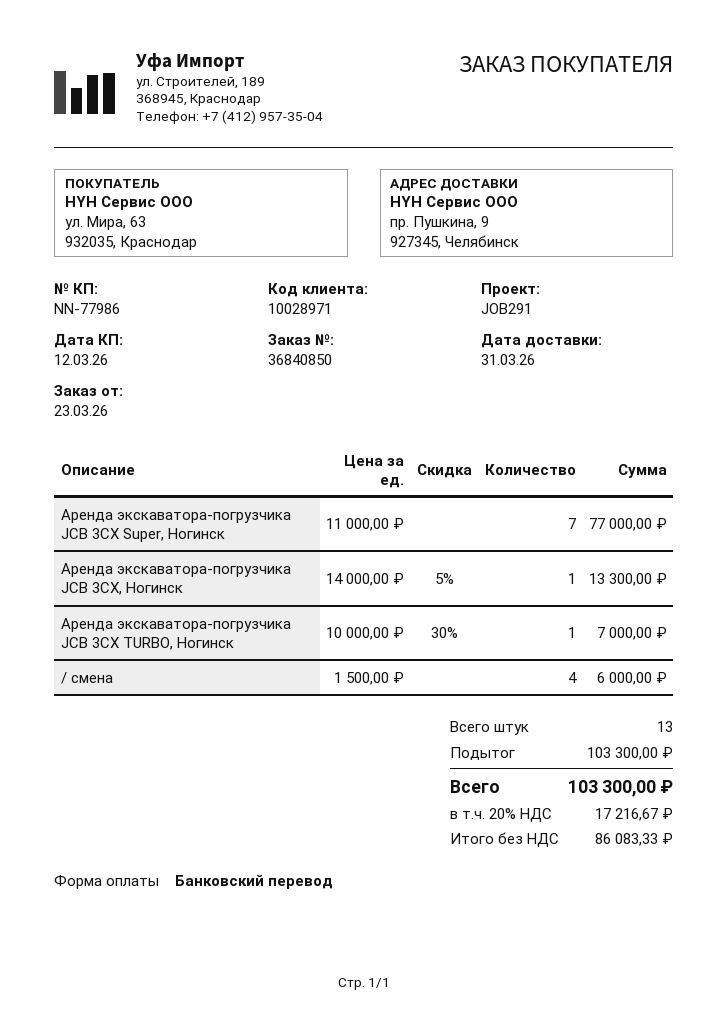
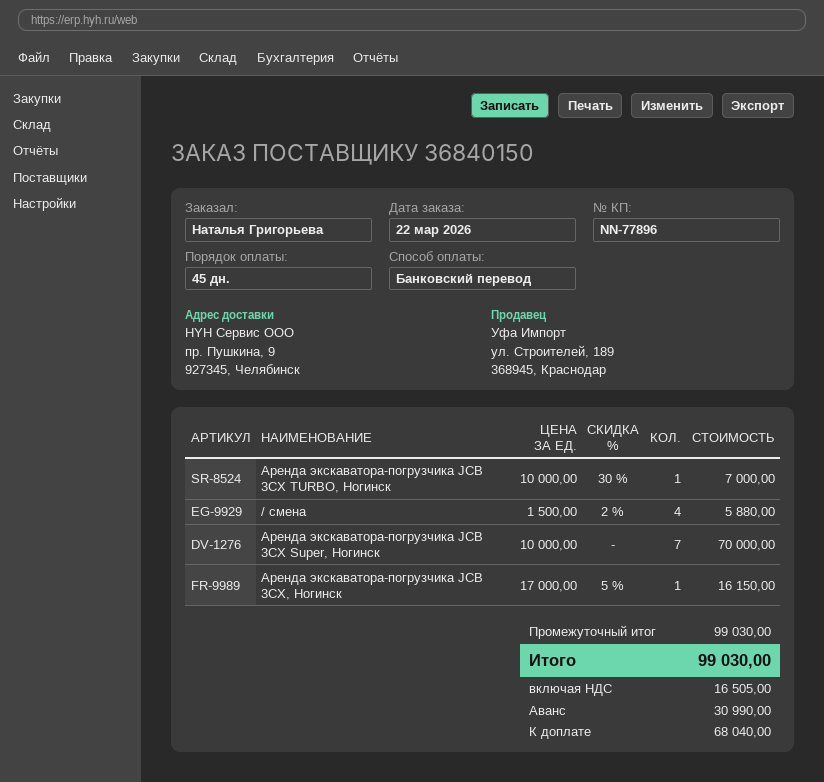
quote number: NN-77986 -> NN-77896
order number: 36840850 -> 36840150
order date: 2026-03-23 -> 2026-03-22
Аренда экскаватора-погрузчика JCB 3CX Super, Ногинск: 7 x 11000.00 = 77000.00 -> 7 x 10000.00 = 70000.00
Аренда экскаватора-погрузчика JCB 3CX, Ногинск: 1 x 14000.00 - 5% = 13300.00 -> 1 x 17000.00 - 5% = 16150.00
/ смена: 4 x 1500.00 = 6000.00 -> 4 x 1500.00 - 2% = 5880.00
subtotal: 103300.00 -> 99030.00
tax: 17216.67 -> 16505.00
total: 103300.00 -> 99030.00

